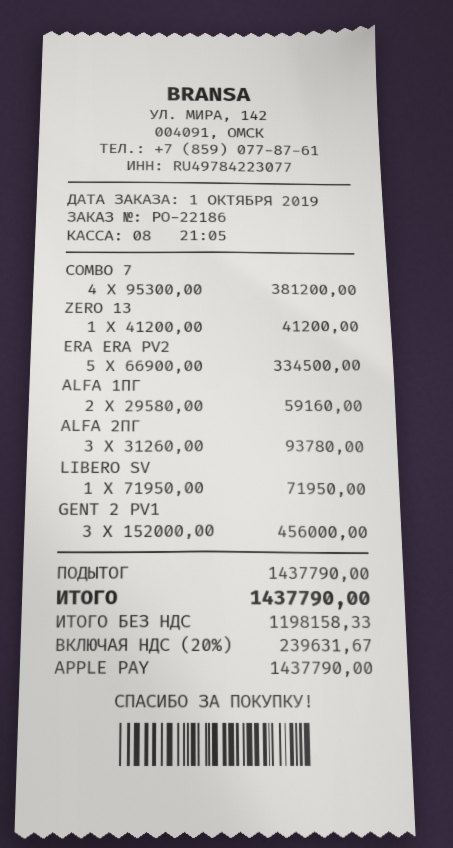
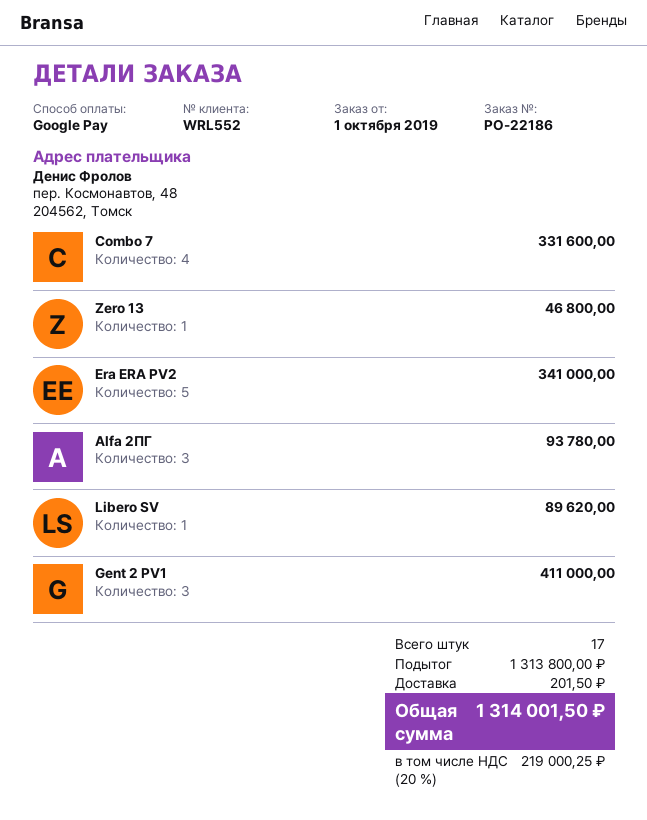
payment method: Apple Pay -> Google Pay
COMBO 7: 4 for 381200.00 -> 4 for 331600.00
ZERO 13: 1 for 41200.00 -> 1 for 46800.00
ERA ERA PV2: 5 for 334500.00 -> 5 for 341000.00
ALFA 1ПГ: 2 for 59160.00 -> none
LIBERO SV: 1 for 71950.00 -> 1 for 89620.00
GENT 2 PV1: 3 for 456000.00 -> 3 for 411000.00
subtotal: 1437790.00 -> 1313800.00
shipping: none -> 201.50
tax: 20% = 239631.67 -> 20% = 219000.25
total: 1437790.00 -> 1314001.50

